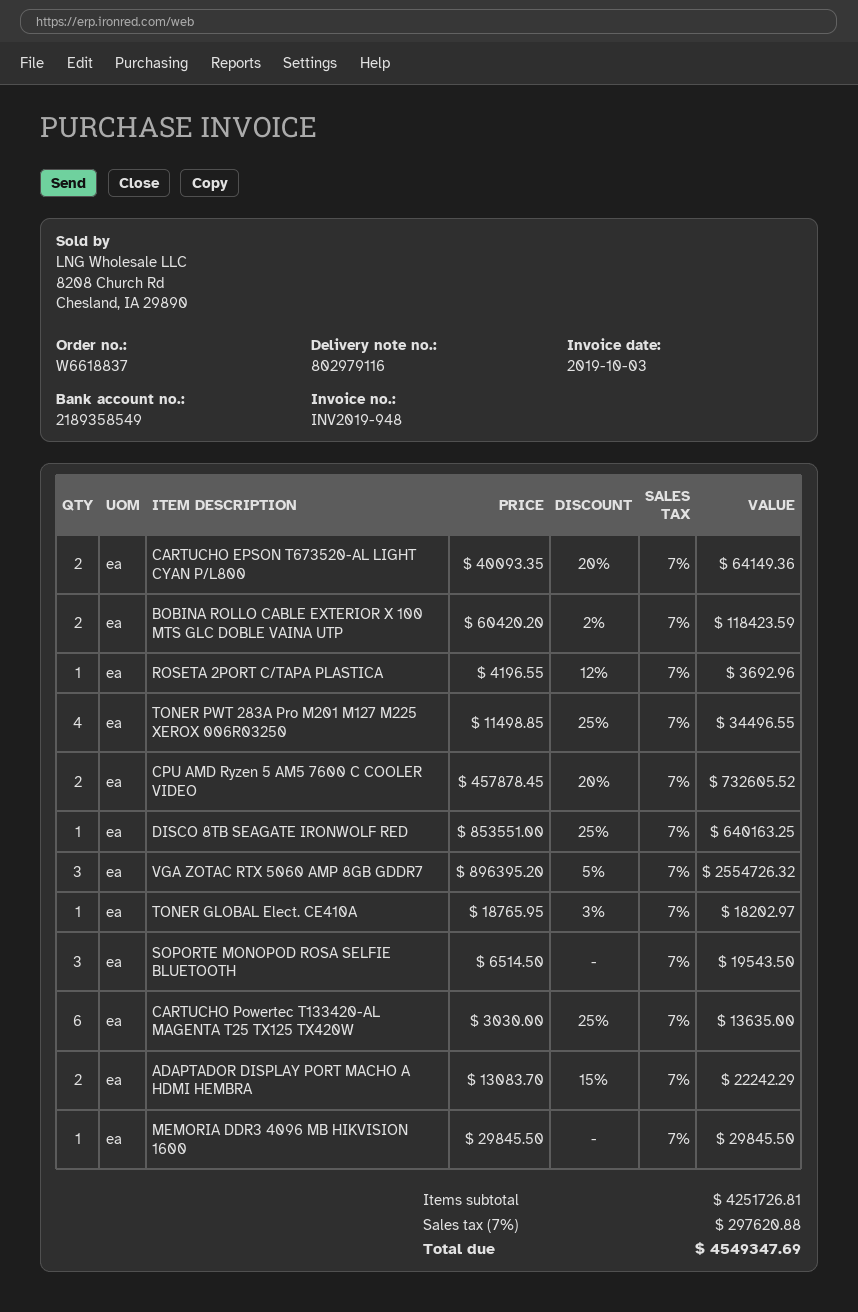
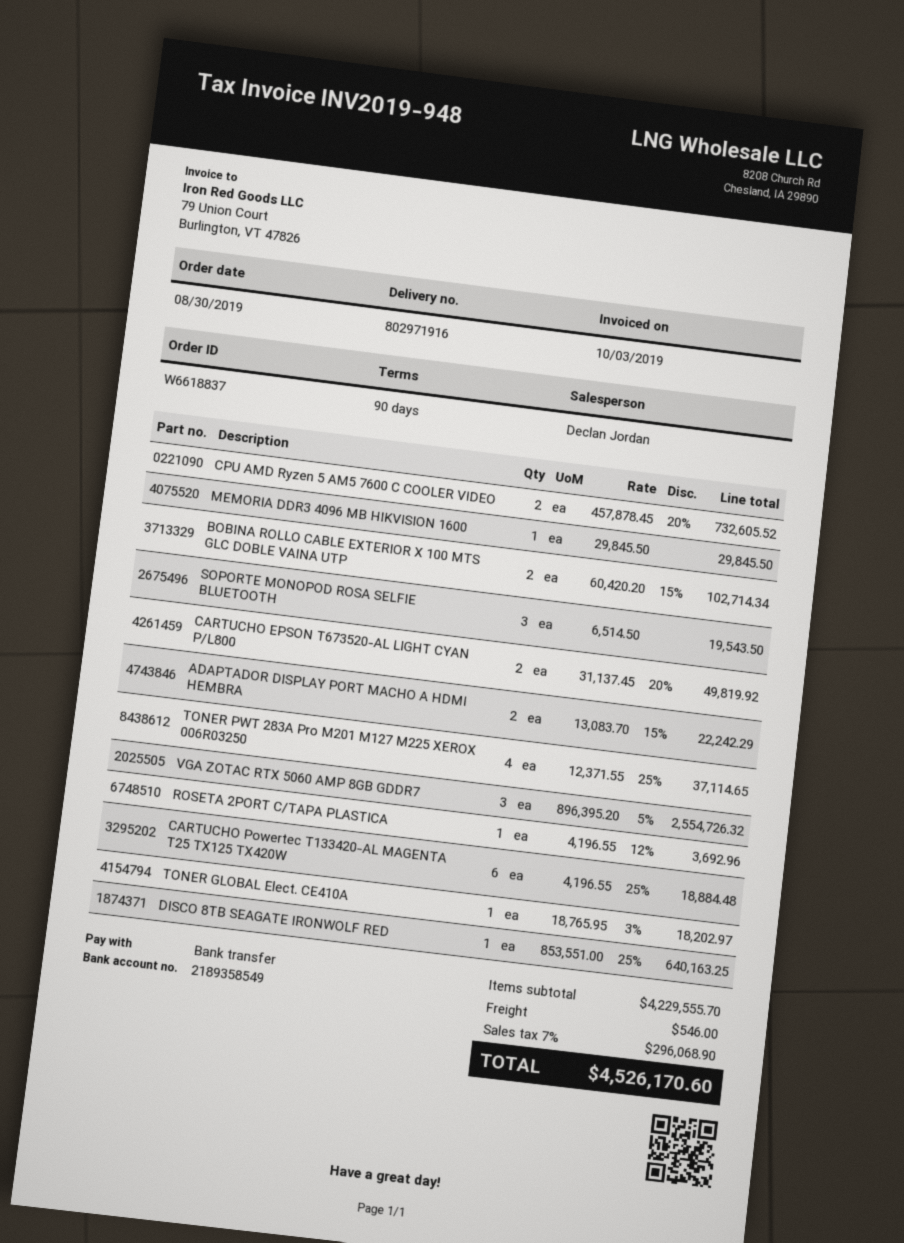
delivery note number: 802979116 -> 802971916
CARTUCHO EPSON T673520-AL LIGHT CYAN P/L800: 2 x 40093.35 - 20% = 64149.36 -> 2 x 31137.45 - 20% = 49819.92
BOBINA ROLLO CABLE EXTERIOR X 100 MTS GLC DOBLE VAINA UTP: 2 x 60420.20 - 2% = 118423.59 -> 2 x 60420.20 - 15% = 102714.34
TONER PWT 283A Pro M201 M127 M225 XEROX 006R03250: 4 x 11498.85 - 25% = 34496.55 -> 4 x 12371.55 - 25% = 37114.65
CARTUCHO Powertec T133420-AL MAGENTA T25 TX125 TX420W: 6 x 3030.00 - 25% = 13635.00 -> 6 x 4196.55 - 25% = 18884.48
subtotal: 4251726.81 -> 4229555.70
shipping: none -> 546.00
tax: 7% = 297620.88 -> 7% = 296068.90
total: 4549347.69 -> 4526170.60

